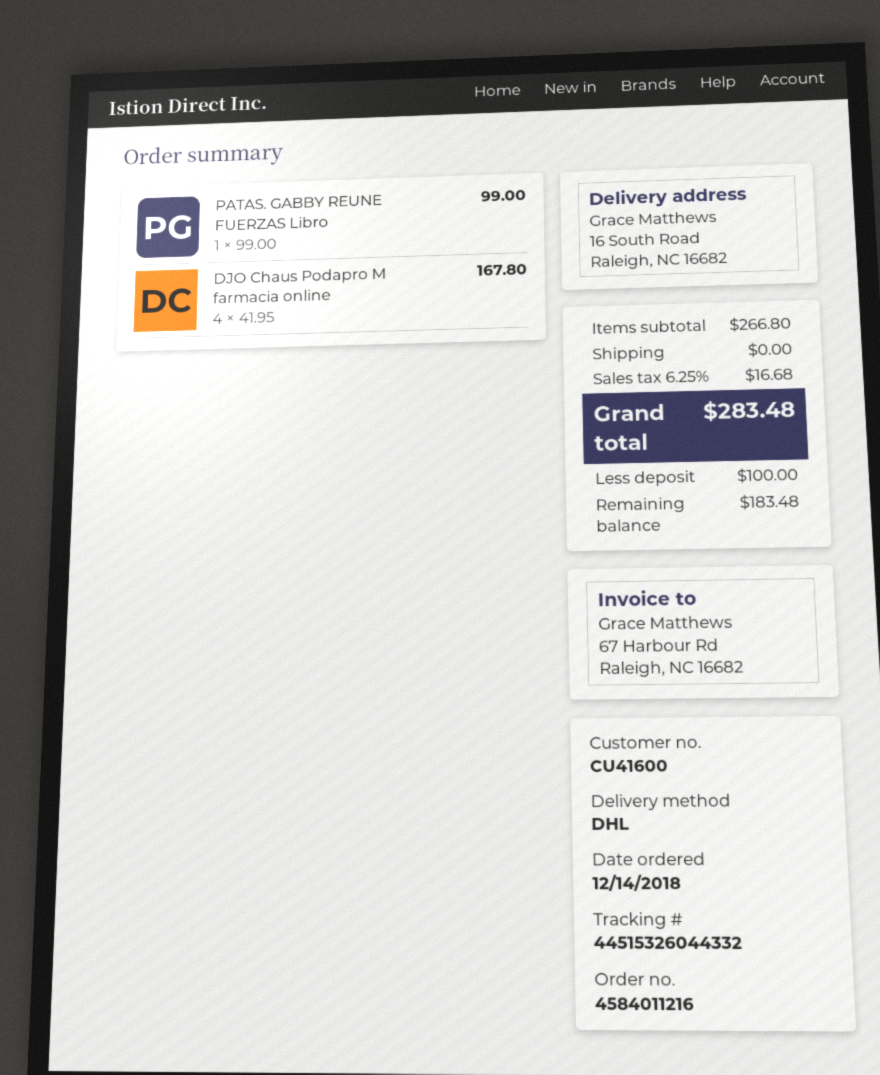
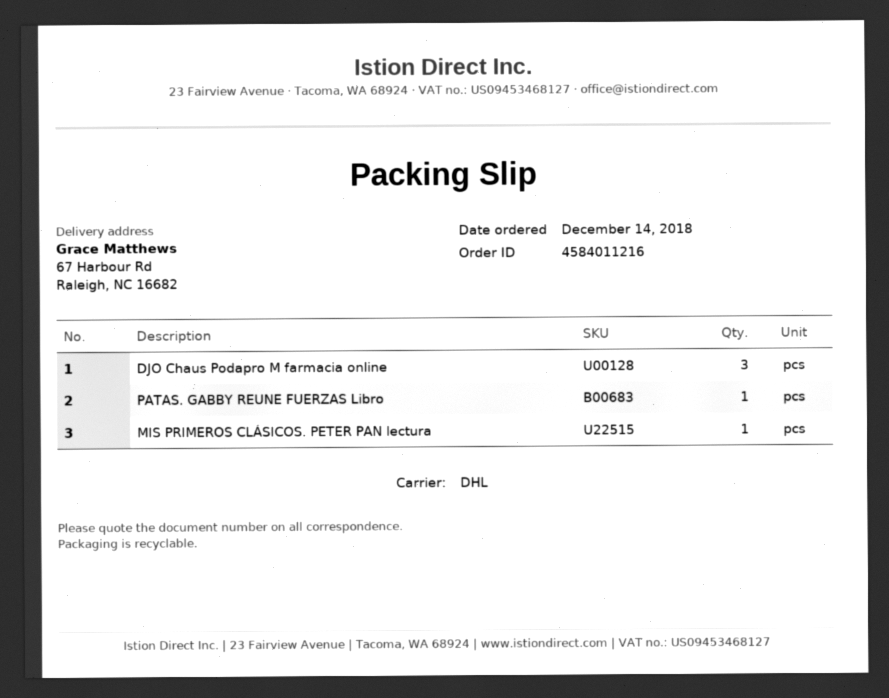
ship to: 16 South Road, Raleigh, NC 16682 -> 67 Harbour Rd, Raleigh, NC 16682
DJO Chaus Podapro M farmacia online: 4 -> 3
MIS PRIMEROS CLÁSICOS. PETER PAN lectura: none -> 1

